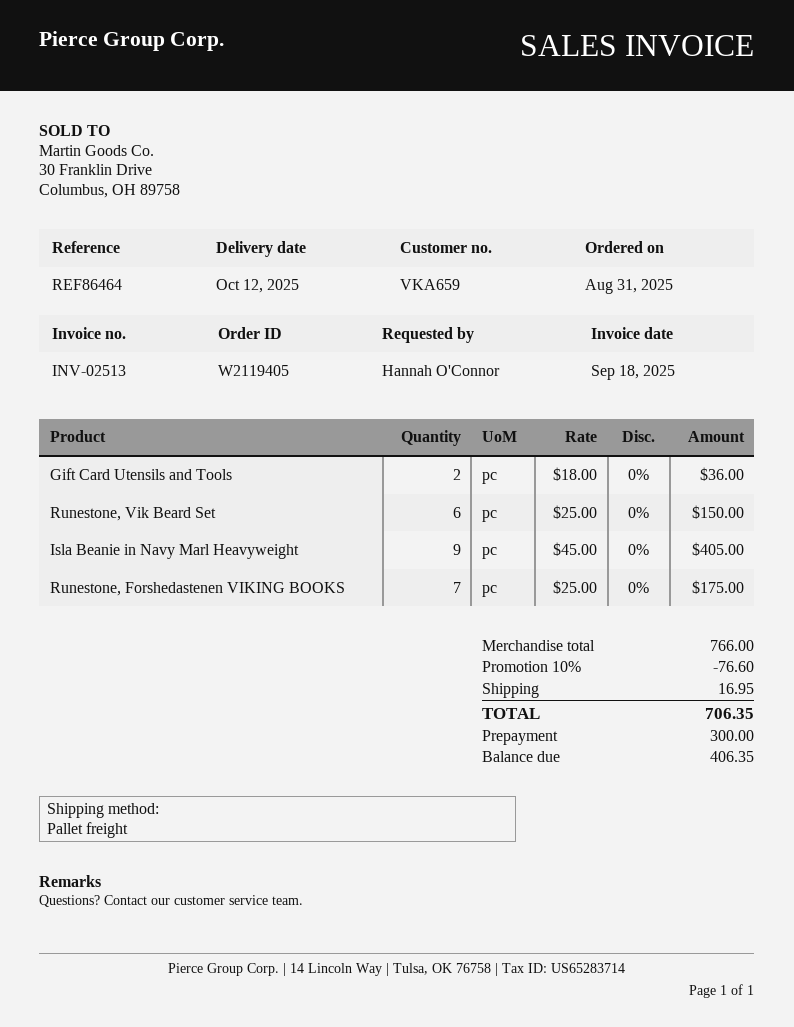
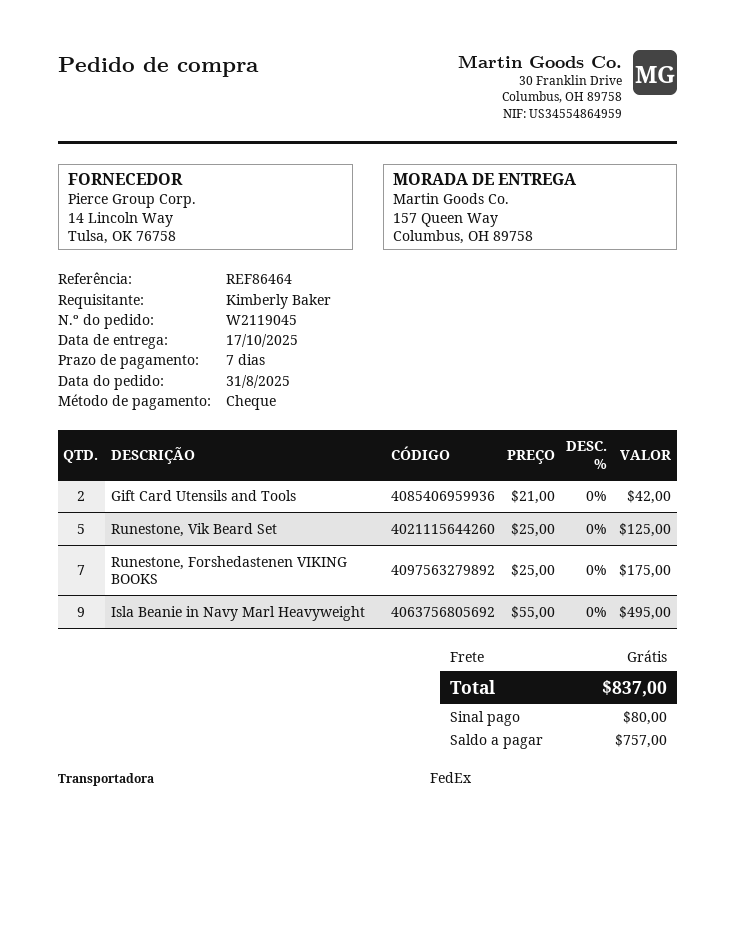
order number: W2119405 -> W2119045
delivery date: 2025-10-12 -> 2025-10-17
ordered by: Hannah O'Connor -> Kimberly Baker
shipping method: pallet freight -> FedEx
Gift Card Utensils and Tools: 2 x 18.00 = 36.00 -> 2 x 21.00 = 42.00
Runestone, Vik Beard Set: 6 x 25.00 = 150.00 -> 5 x 25.00 = 125.00
Isla Beanie in Navy Marl Heavyweight: 9 x 45.00 = 405.00 -> 9 x 55.00 = 495.00
discount: 10% = 76.60 -> none
shipping: 16.95 -> 0.00
total: 706.35 -> 837.00
deposit: 300.00 -> 80.00
balance: 406.35 -> 757.00

